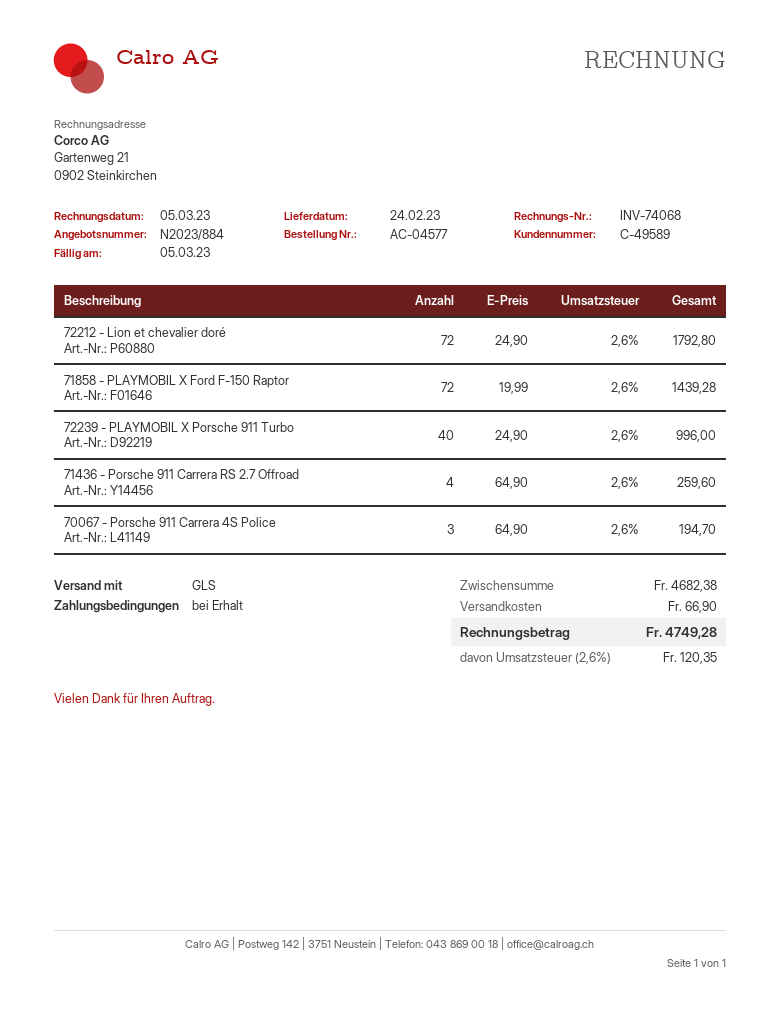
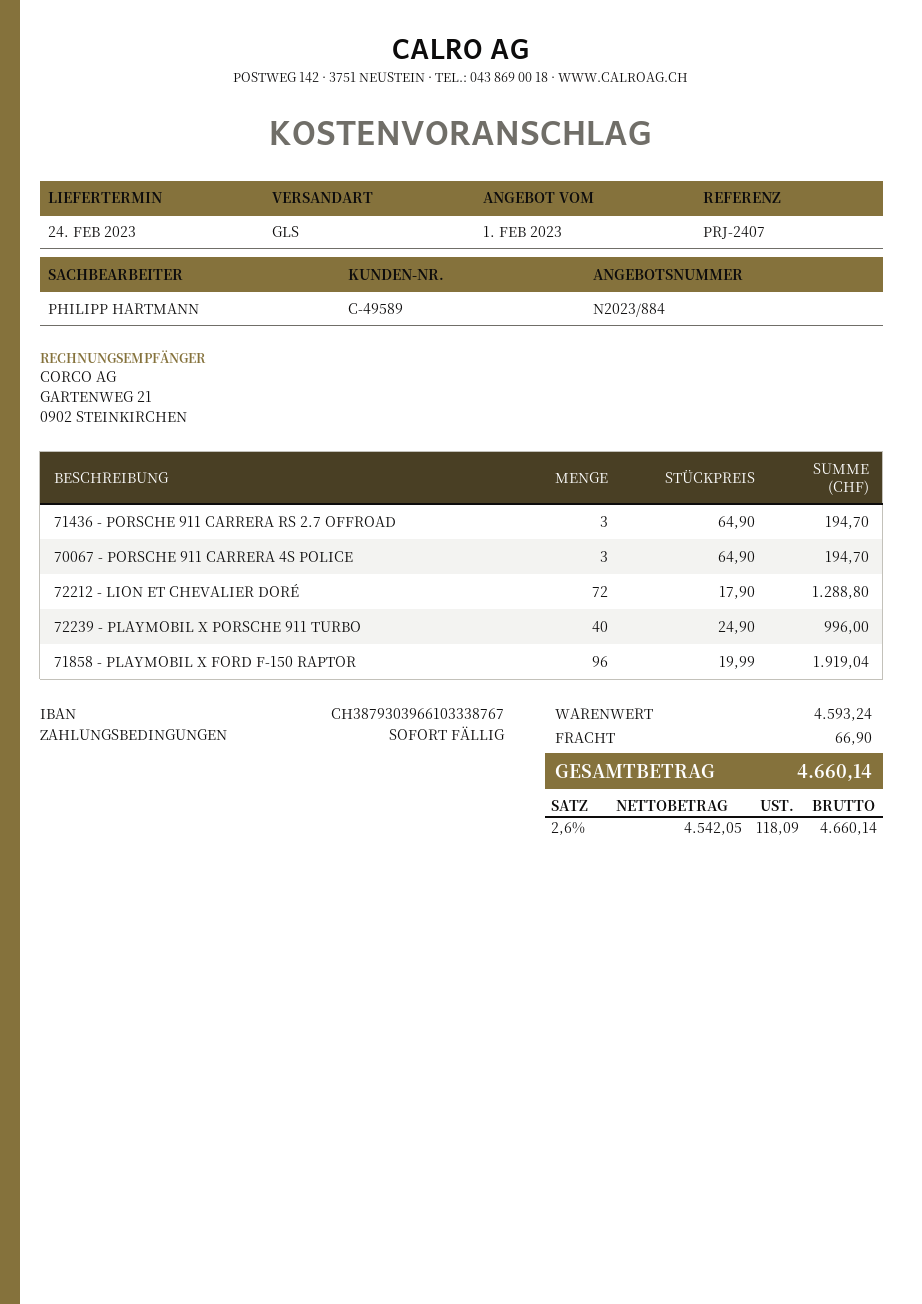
72212 - Lion et chevalier doré: 72 x 24.90 = 1792.80 -> 72 x 17.90 = 1288.80
71858 - PLAYMOBIL X Ford F-150 Raptor: 72 x 19.99 = 1439.28 -> 96 x 19.99 = 1919.04
71436 - Porsche 911 Carrera RS 2.7 Offroad: 4 x 64.90 = 259.60 -> 3 x 64.90 = 194.70
subtotal: 4682.38 -> 4593.24
tax: 2.6% = 120.35 -> 2.6% = 118.09
total: 4749.28 -> 4660.14

